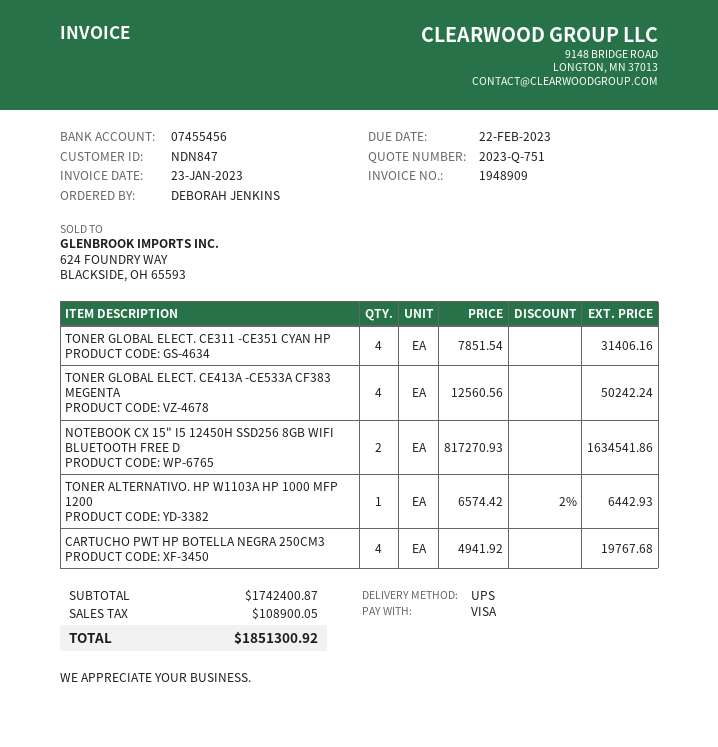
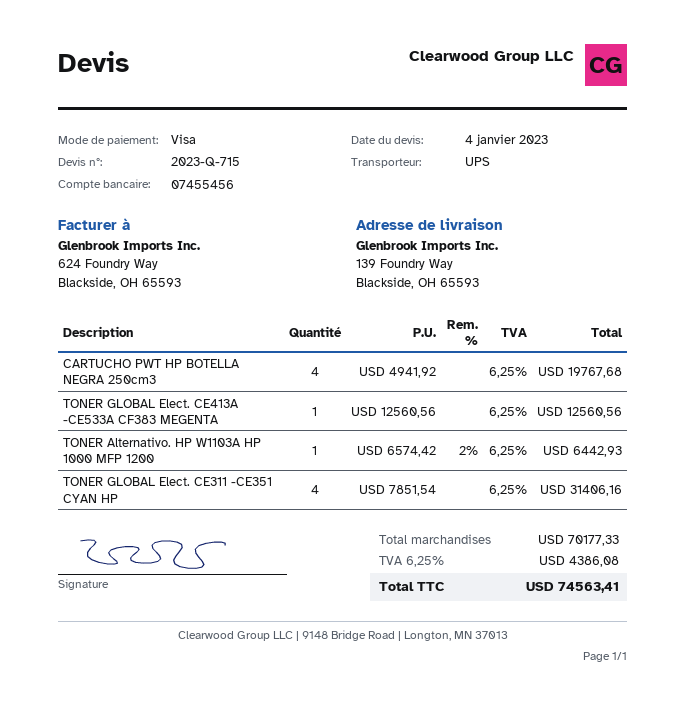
quote number: 2023-Q-751 -> 2023-Q-715
TONER GLOBAL ELECT. CE413A -CE533A CF383 MEGENTA: 4 x 12560.56 = 50242.24 -> 1 x 12560.56 = 12560.56
NOTEBOOK CX 15" I5 12450H SSD256 8GB WIFI BLUETOOTH FREE D: 2 x 817270.93 = 1634541.86 -> none
subtotal: 1742400.87 -> 70177.33
tax: 108900.05 -> 4386.08
total: 1851300.92 -> 74563.41

